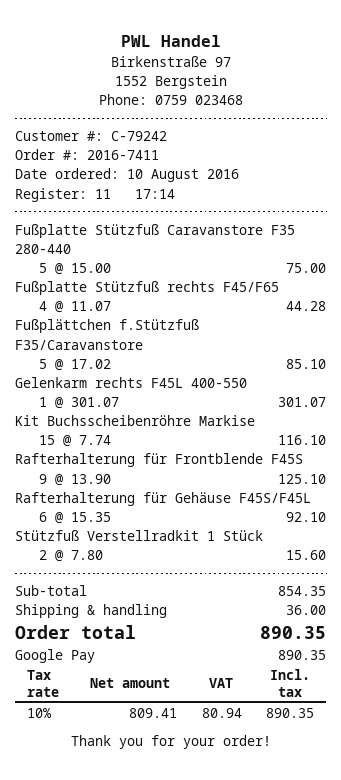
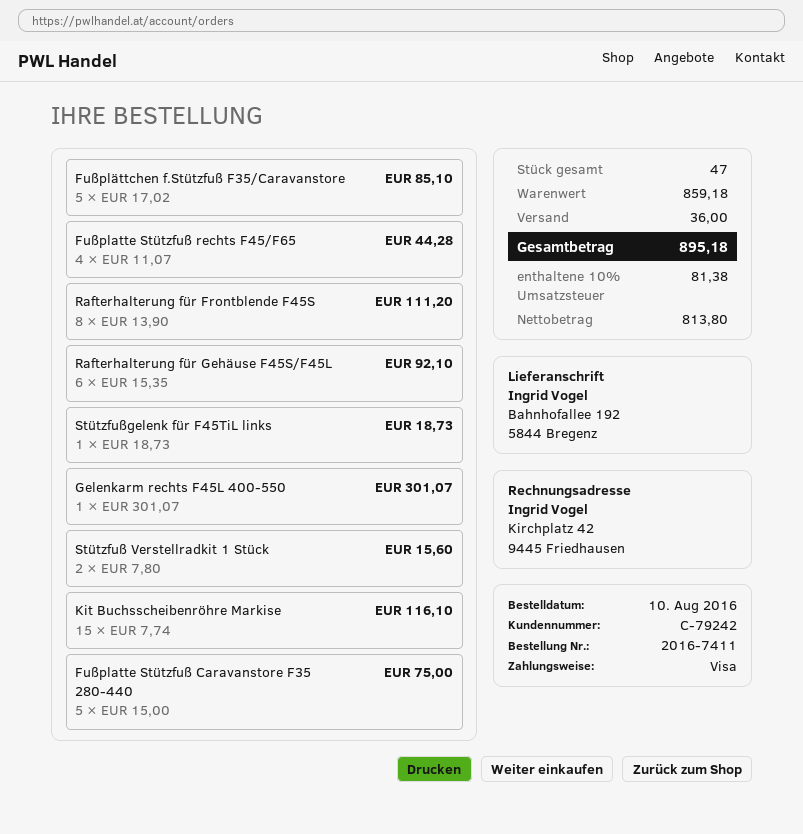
payment method: Google Pay -> Visa
Rafterhalterung für Frontblende F45S: 9 x 13.90 = 125.10 -> 8 x 13.90 = 111.20
Stützfußgelenk für F45TiL links: none -> 1 x 18.73 = 18.73
subtotal: 854.35 -> 859.18
net: 809.41 -> 813.80
tax: 10% = 80.94 -> 10% = 81.38
total: 890.35 -> 895.18

